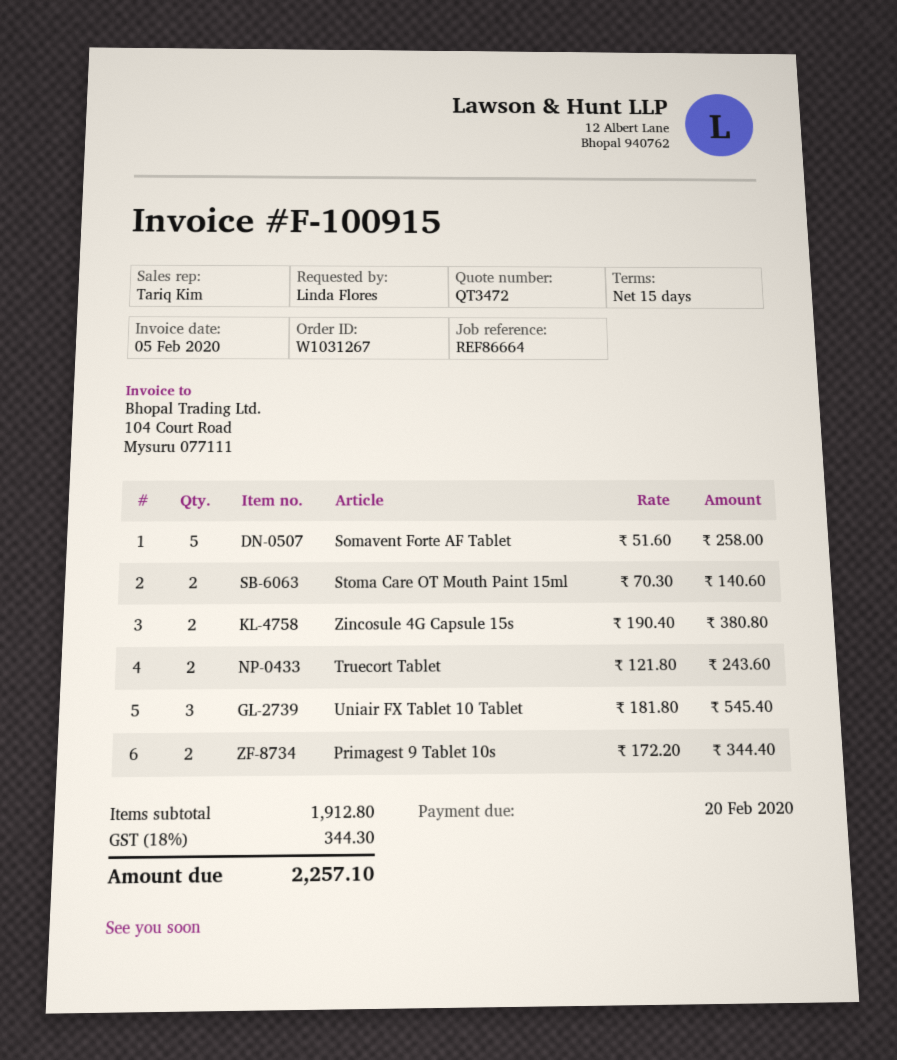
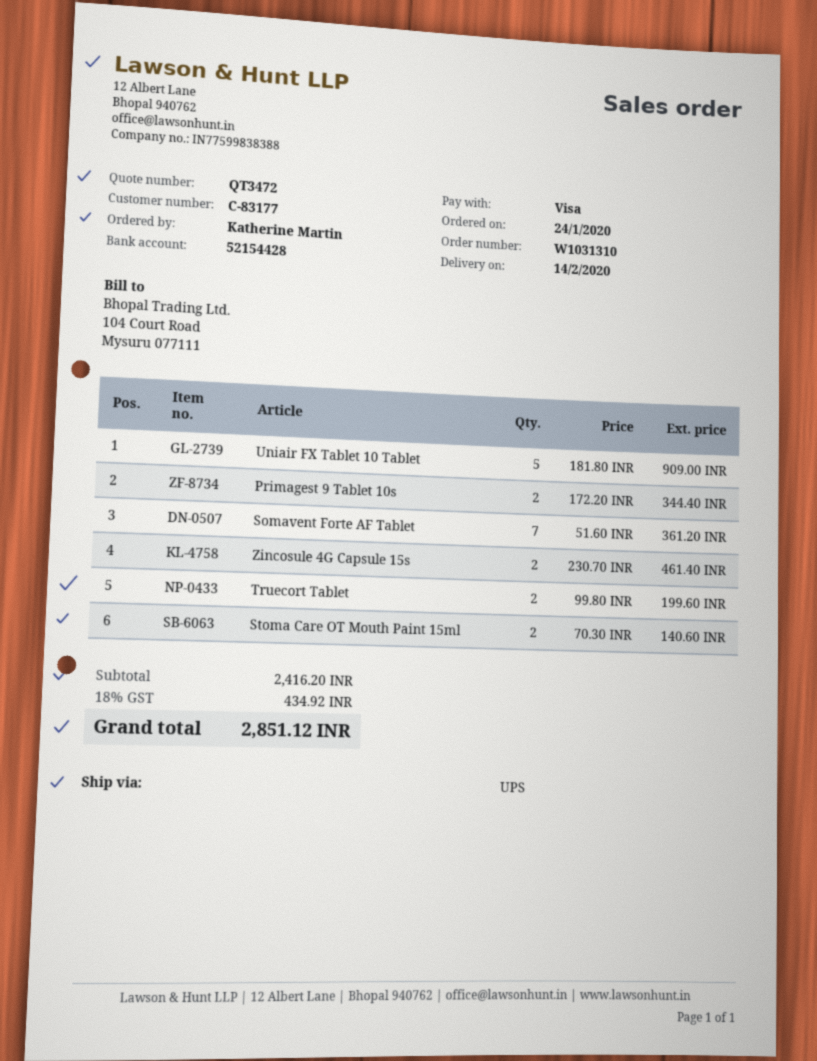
order number: W1031267 -> W1031310
ordered by: Linda Flores -> Katherine Martin
Somavent Forte AF Tablet: 5 x 51.60 = 258.00 -> 7 x 51.60 = 361.20
Zincosule 4G Capsule 15s: 2 x 190.40 = 380.80 -> 2 x 230.70 = 461.40
Truecort Tablet: 2 x 121.80 = 243.60 -> 2 x 99.80 = 199.60
Uniair FX Tablet 10 Tablet: 3 x 181.80 = 545.40 -> 5 x 181.80 = 909.00
subtotal: 1912.80 -> 2416.20
tax: 18% = 344.30 -> 18% = 434.92
total: 2257.10 -> 2851.12

